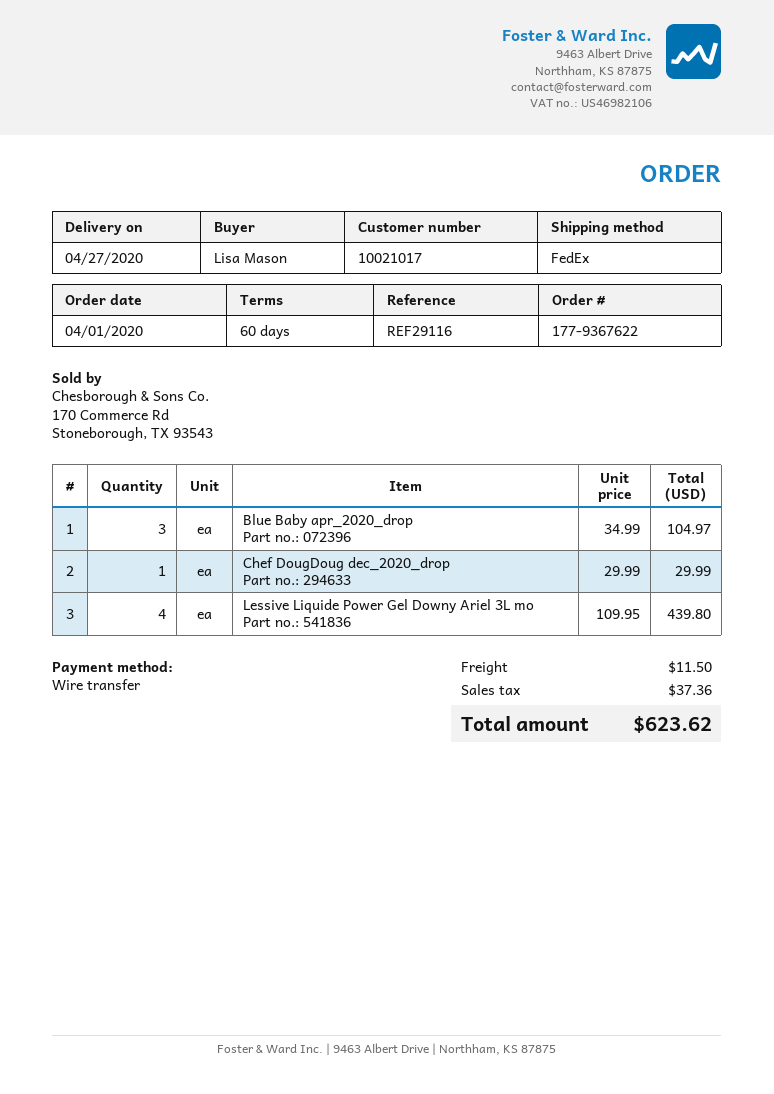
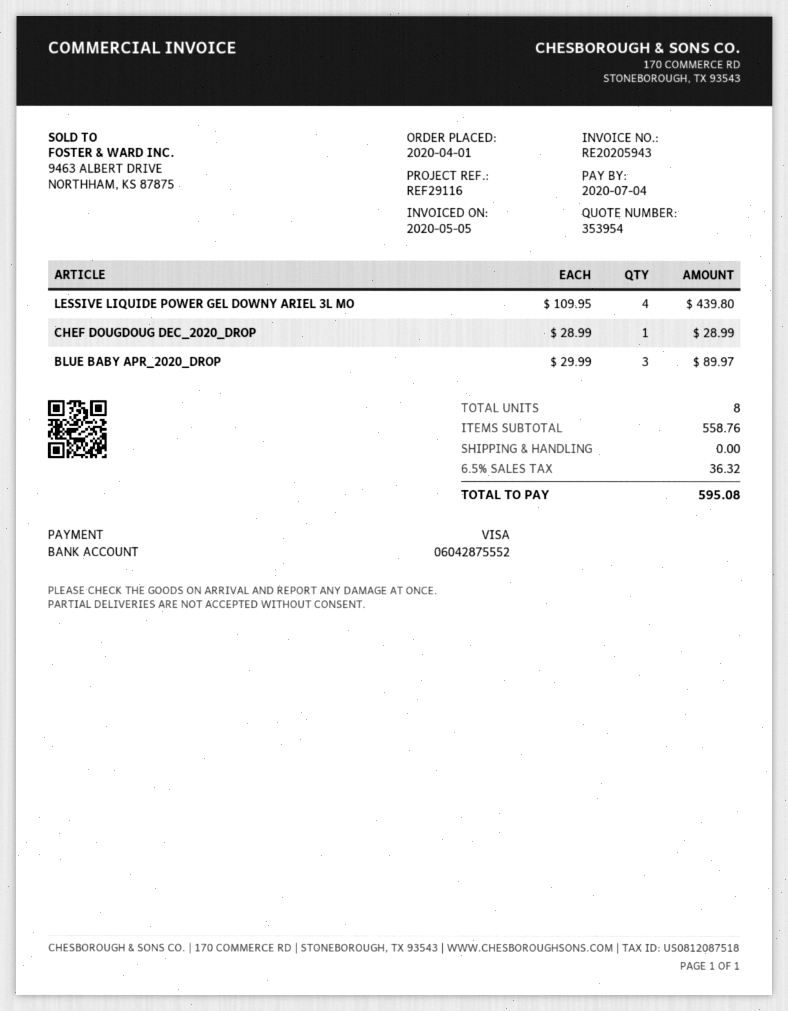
payment method: bank transfer -> Visa
Blue Baby apr_2020_drop: 3 x 34.99 = 104.97 -> 3 x 29.99 = 89.97
Chef DougDoug dec_2020_drop: 1 x 29.99 = 29.99 -> 1 x 28.99 = 28.99
shipping: 11.50 -> 0.00
tax: 37.36 -> 36.32
total: 623.62 -> 595.08

